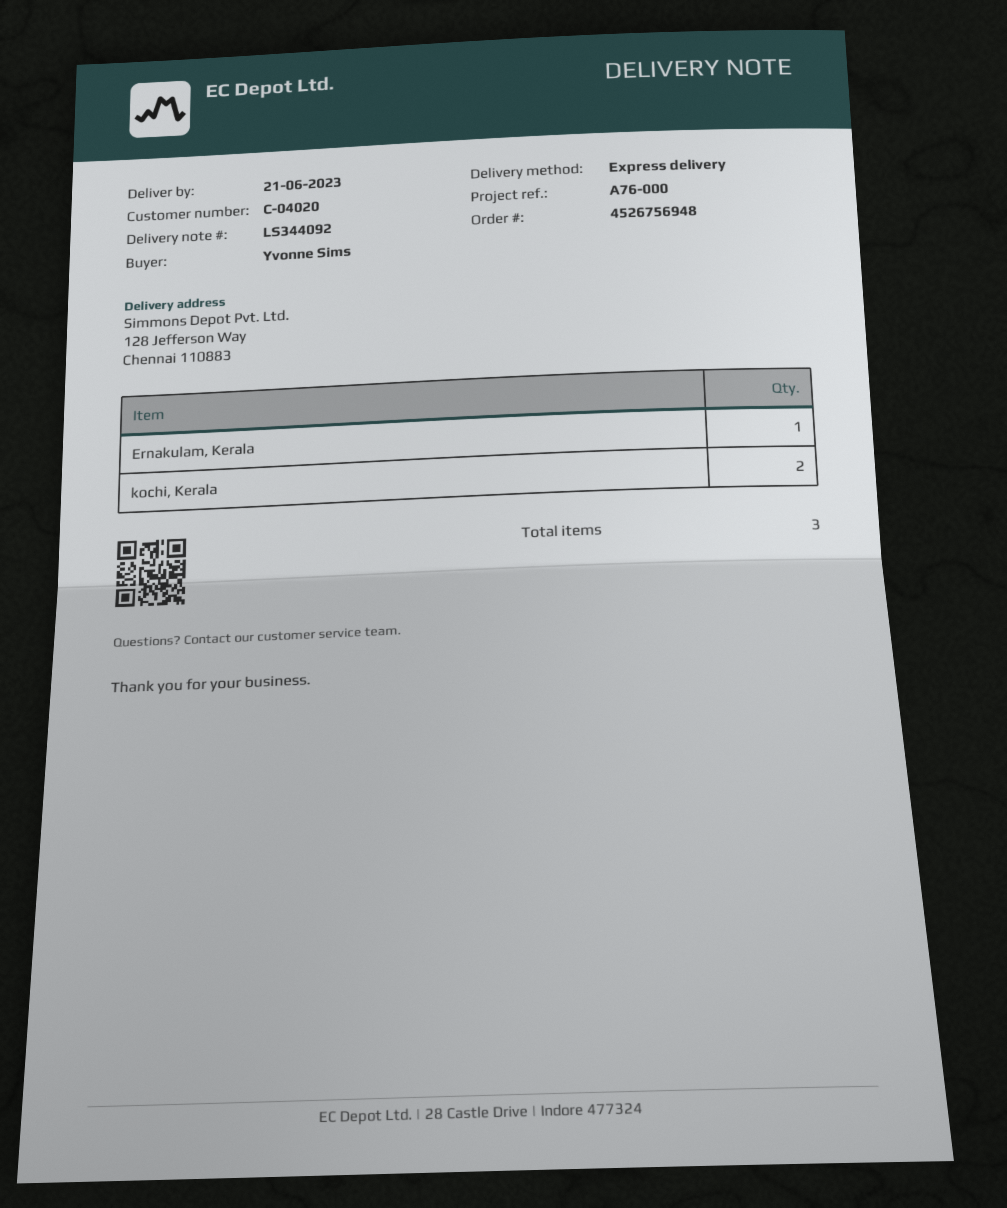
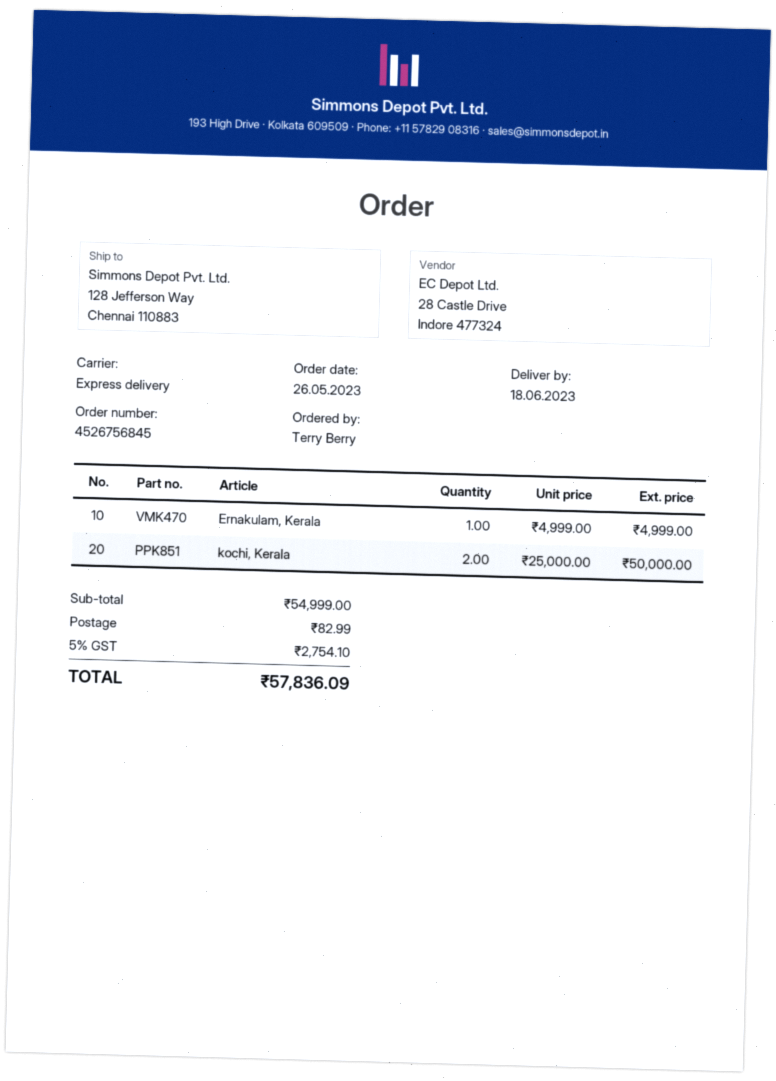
order number: 4526756948 -> 4526756845
delivery date: 2023-06-21 -> 2023-06-18
ordered by: Yvonne Sims -> Terry Berry

